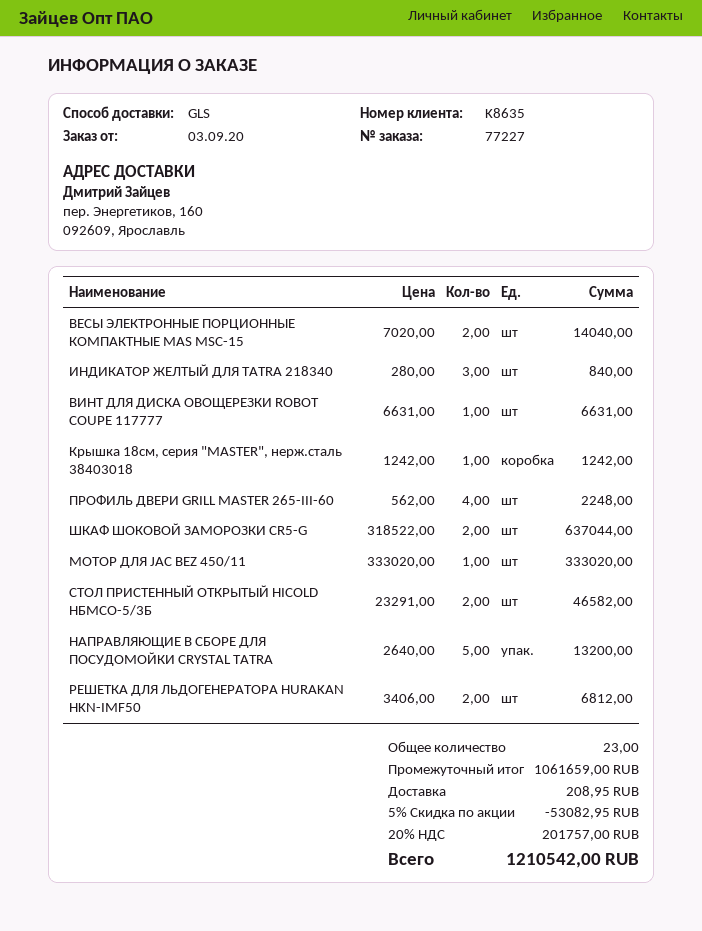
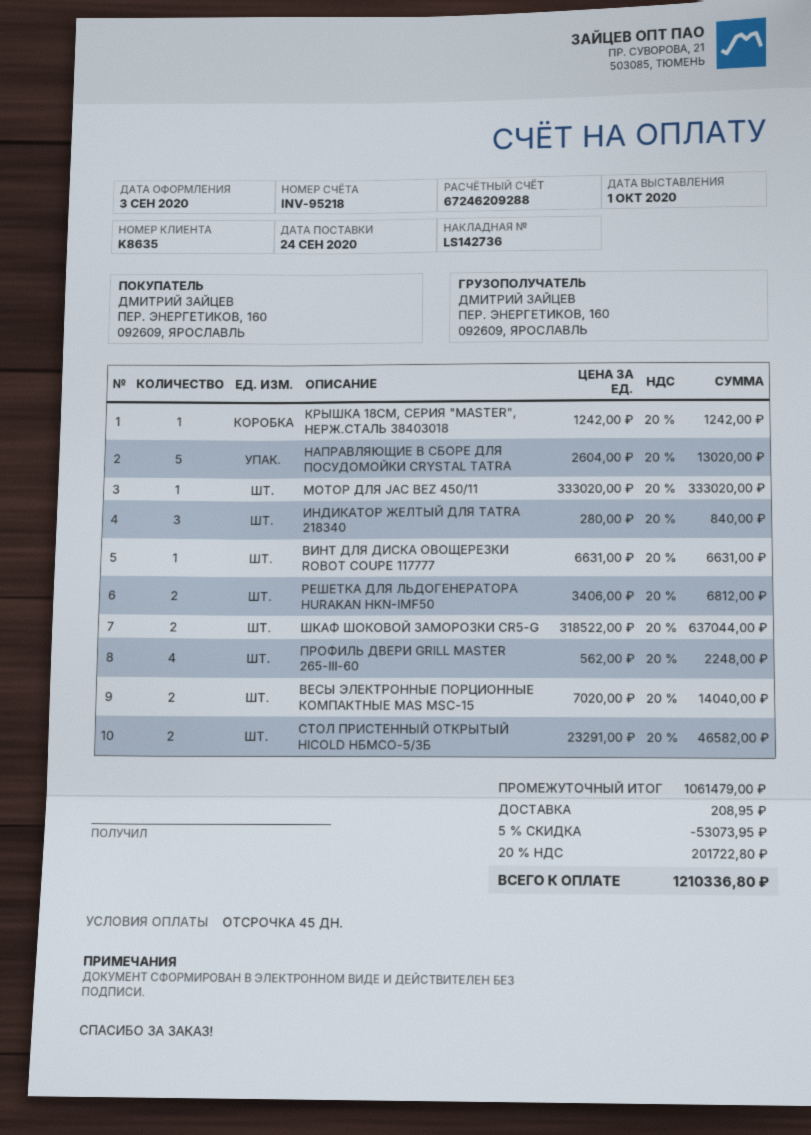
НАПРАВЛЯЮЩИЕ В СБОРЕ ДЛЯ ПОСУДОМОЙКИ CRYSTAL TATRA: 5 x 2640.00 = 13200.00 -> 5 x 2604.00 = 13020.00
subtotal: 1061659.00 -> 1061479.00
discount: 5% = 53082.95 -> 5% = 53073.95
tax: 20% = 201757.00 -> 20% = 201722.80
total: 1210542.00 -> 1210336.80

